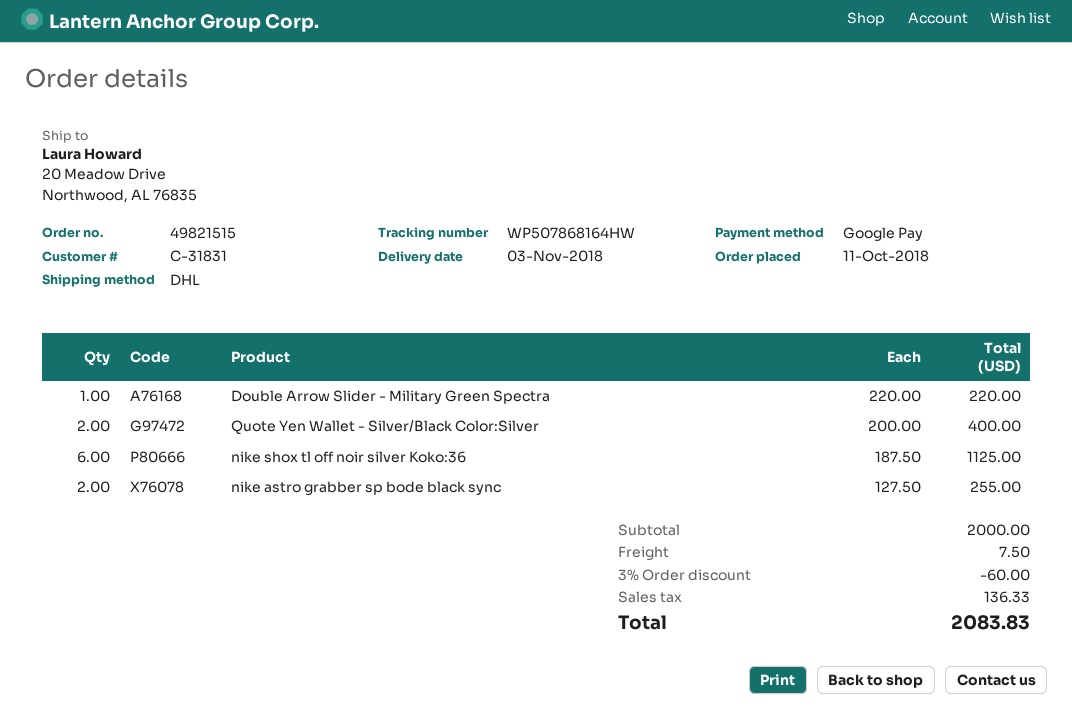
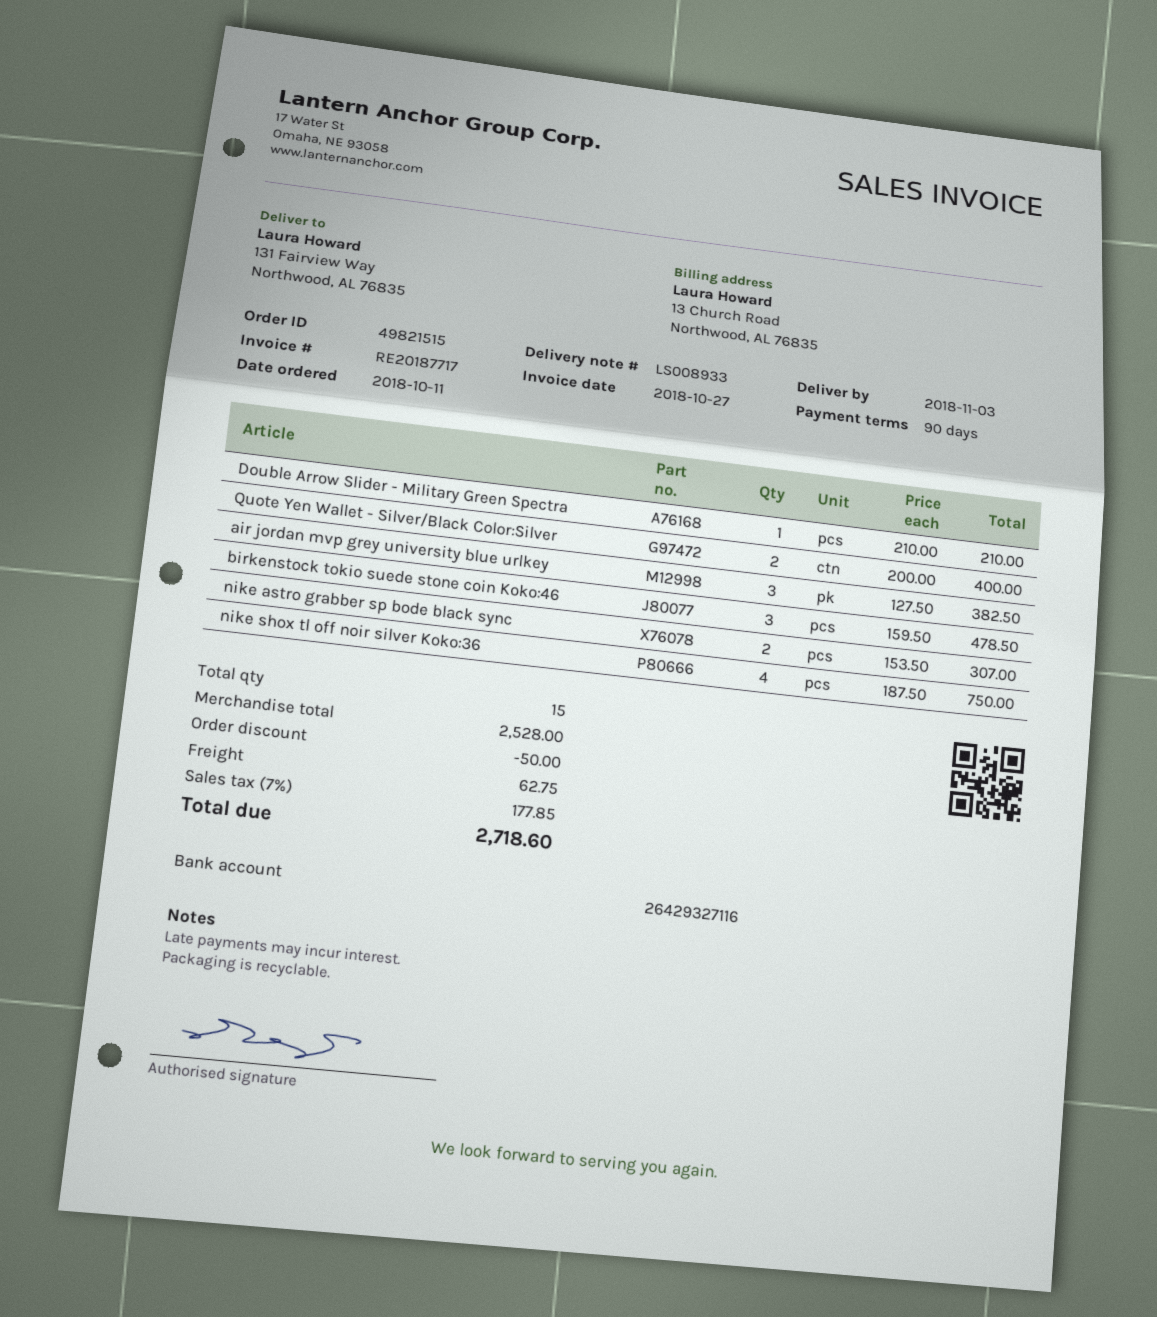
ship to: 20 Meadow Drive, Northwood, AL 76835 -> 131 Fairview Way, Northwood, AL 76835
Double Arrow Slider - Military Green Spectra: 1 x 220.00 = 220.00 -> 1 x 210.00 = 210.00
nike shox tl off noir silver Koko:36: 6 x 187.50 = 1125.00 -> 4 x 187.50 = 750.00
nike astro grabber sp bode black sync: 2 x 127.50 = 255.00 -> 2 x 153.50 = 307.00
air jordan mvp grey university blue urlkey: none -> 3 x 127.50 = 382.50
birkenstock tokio suede stone coin Koko:46: none -> 3 x 159.50 = 478.50
subtotal: 2000.00 -> 2528.00
discount: 60.00 -> 50.00
shipping: 7.50 -> 62.75
tax: 136.33 -> 177.85
total: 2083.83 -> 2718.60

